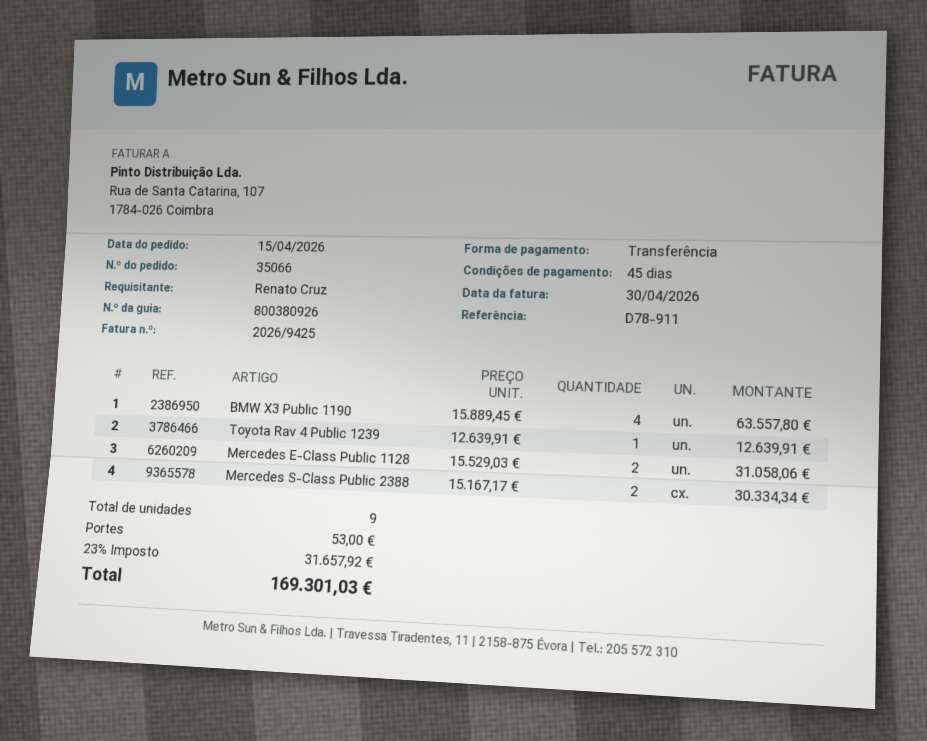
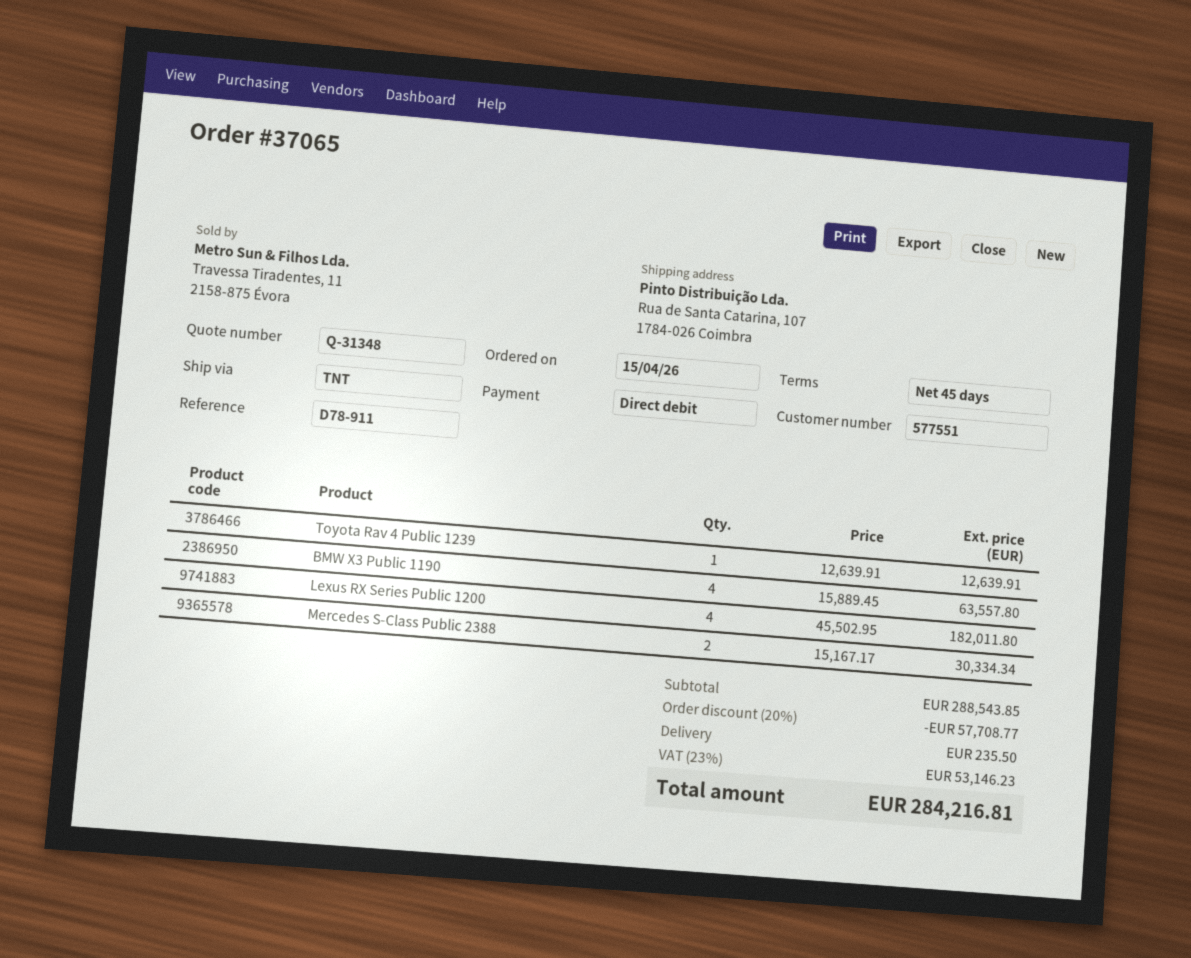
order number: 35066 -> 37065
payment method: bank transfer -> direct debit
Mercedes E-Class Public 1128: 2 x 15529.03 = 31058.06 -> none
Lexus RX Series Public 1200: none -> 4 x 45502.95 = 182011.80
discount: none -> 20% = 57708.77
shipping: 53.00 -> 235.50
tax: 23% = 31657.92 -> 23% = 53146.23
total: 169301.03 -> 284216.81

